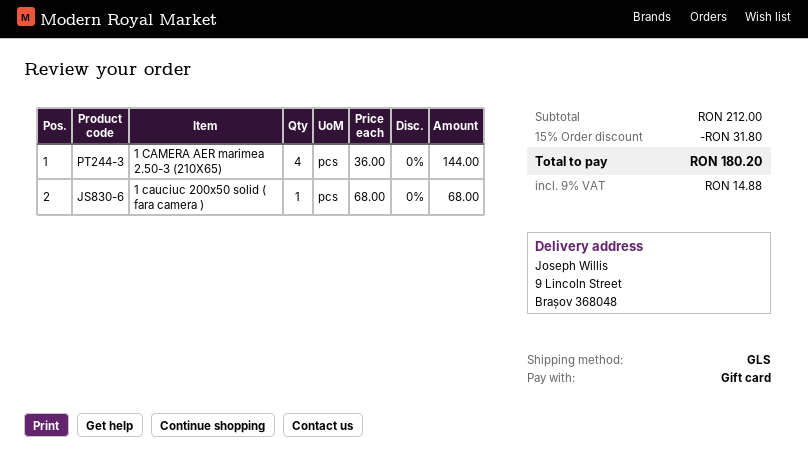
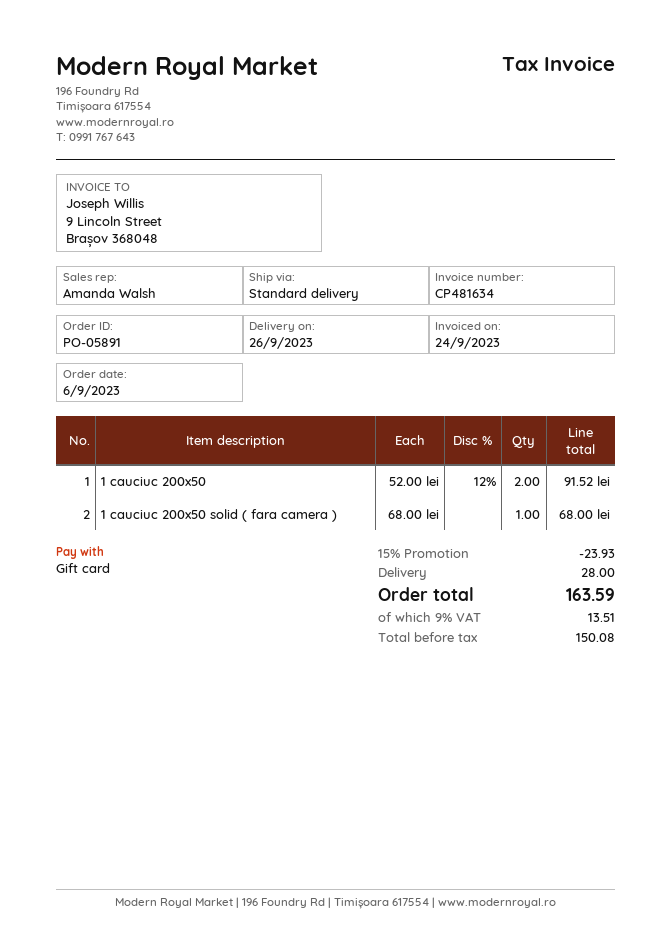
shipping method: GLS -> standard
1 CAMERA AER marimea 2.50-3 (210X65): 4 x 36.00 = 144.00 -> none
1 cauciuc 200x50: none -> 2 x 52.00 - 12% = 91.52
discount: 15% = 31.80 -> 15% = 23.93
shipping: none -> 28.00
tax: 9% = 14.88 -> 9% = 13.51
total: 180.20 -> 163.59

